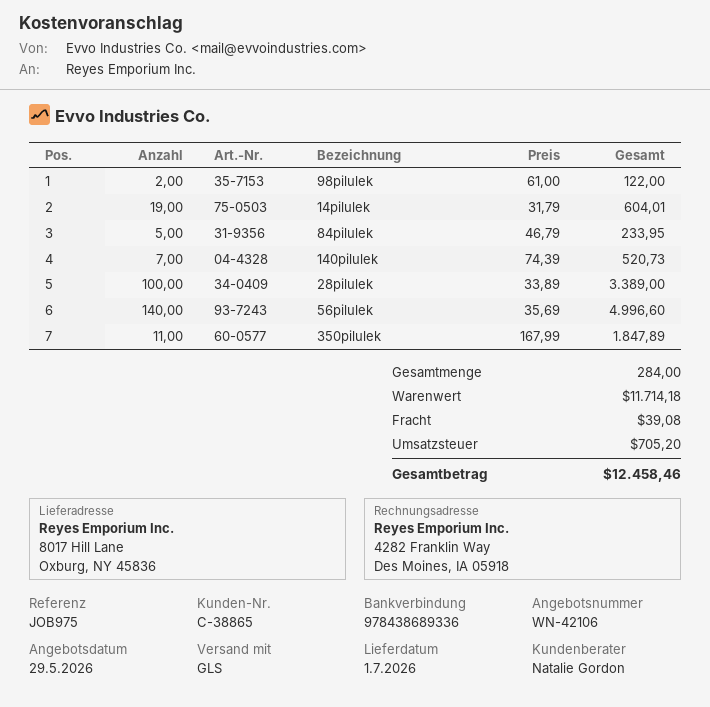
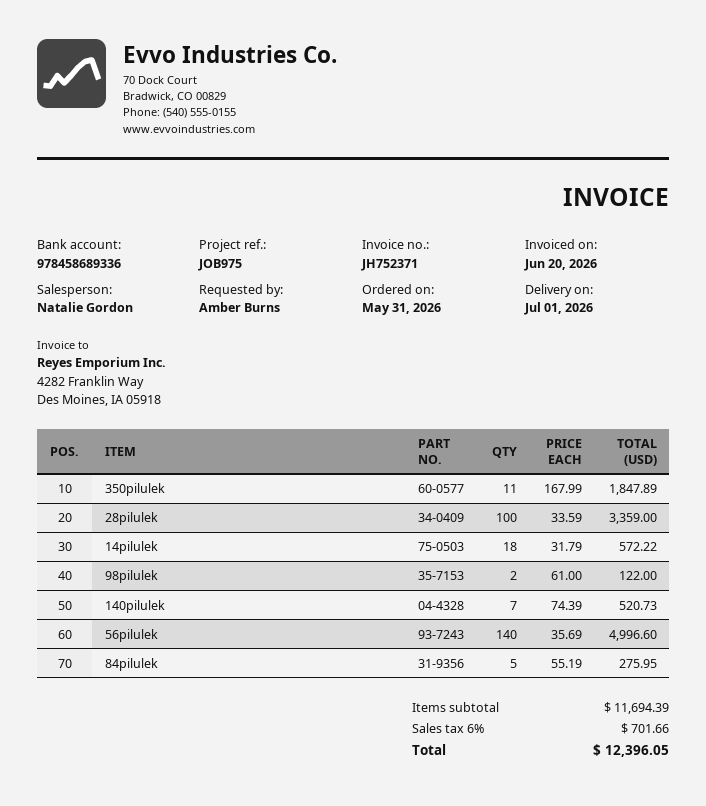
bank account: 978438689336 -> 978458689336
14pilulek: 19 x 31.79 = 604.01 -> 18 x 31.79 = 572.22
84pilulek: 5 x 46.79 = 233.95 -> 5 x 55.19 = 275.95
28pilulek: 100 x 33.89 = 3389.00 -> 100 x 33.59 = 3359.00
subtotal: 11714.18 -> 11694.39
shipping: 39.08 -> none
tax: 705.20 -> 701.66
total: 12458.46 -> 12396.05

